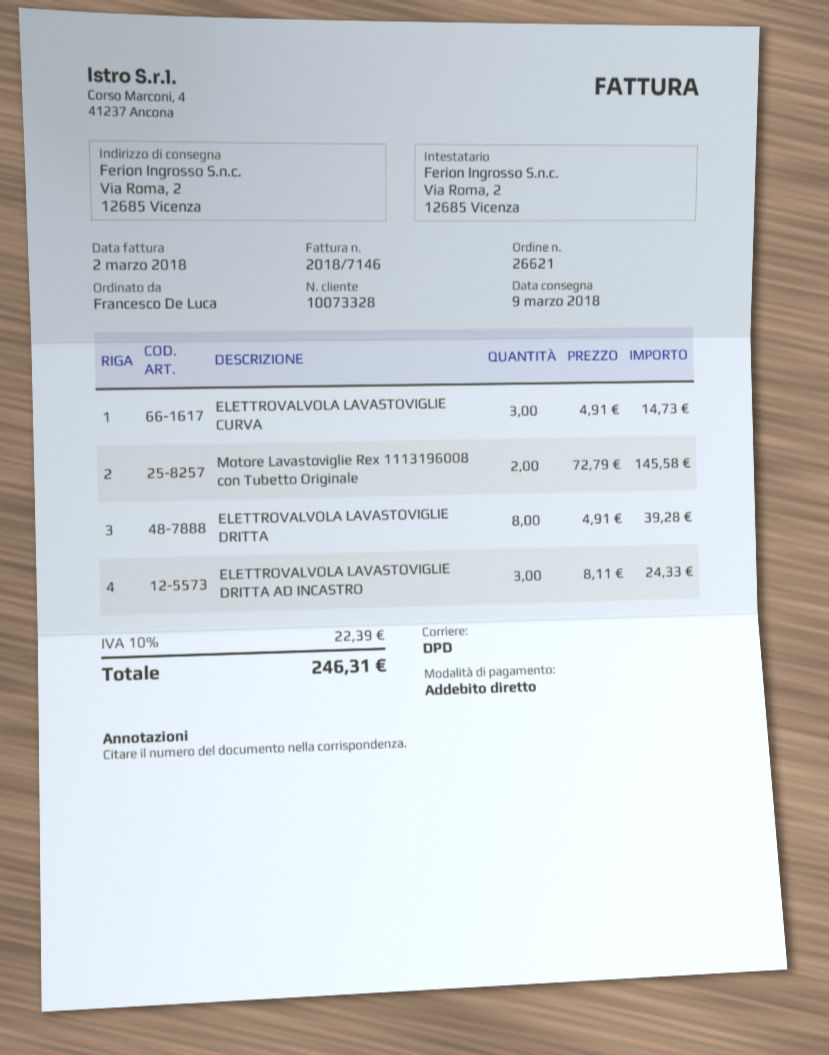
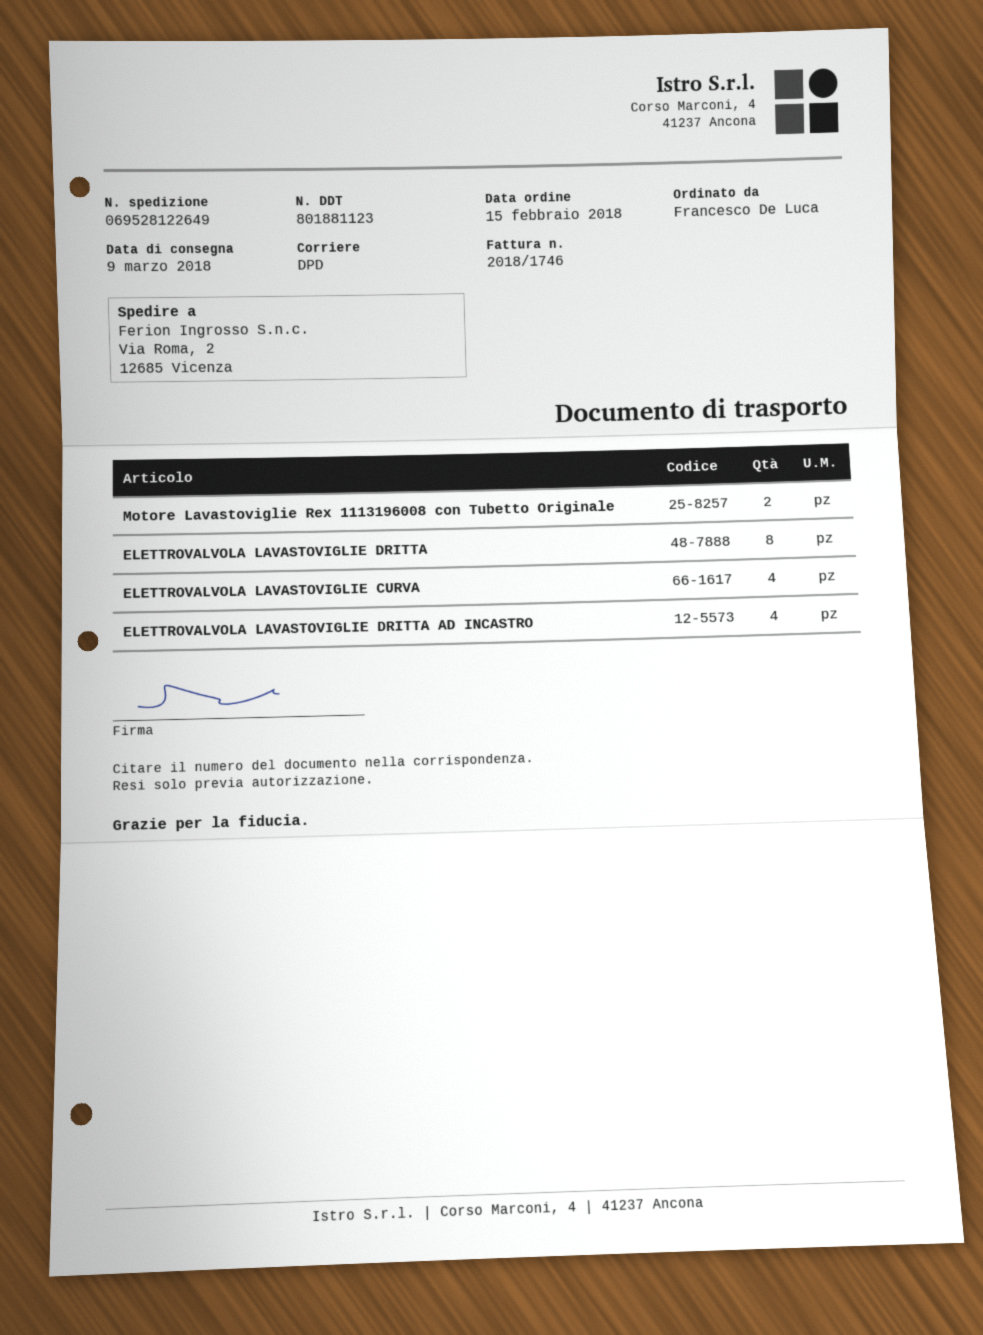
invoice number: 2018/7146 -> 2018/1746
ELETTROVALVOLA LAVASTOVIGLIE CURVA: 3 -> 4
ELETTROVALVOLA LAVASTOVIGLIE DRITTA AD INCASTRO: 3 -> 4

